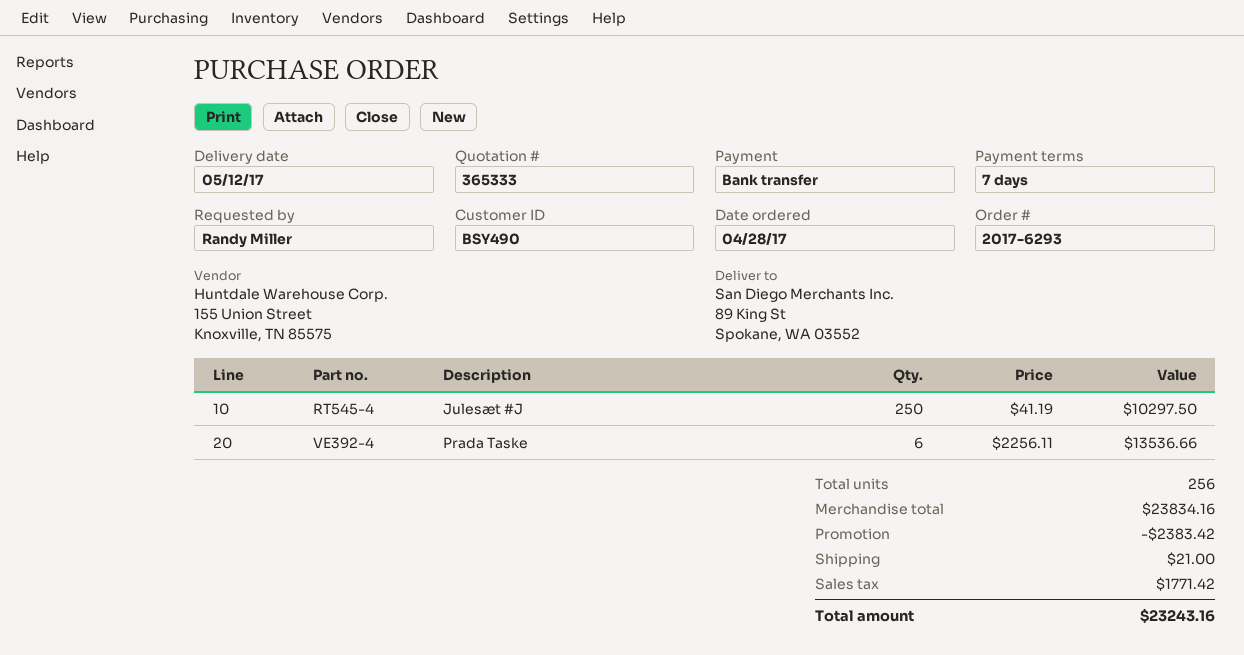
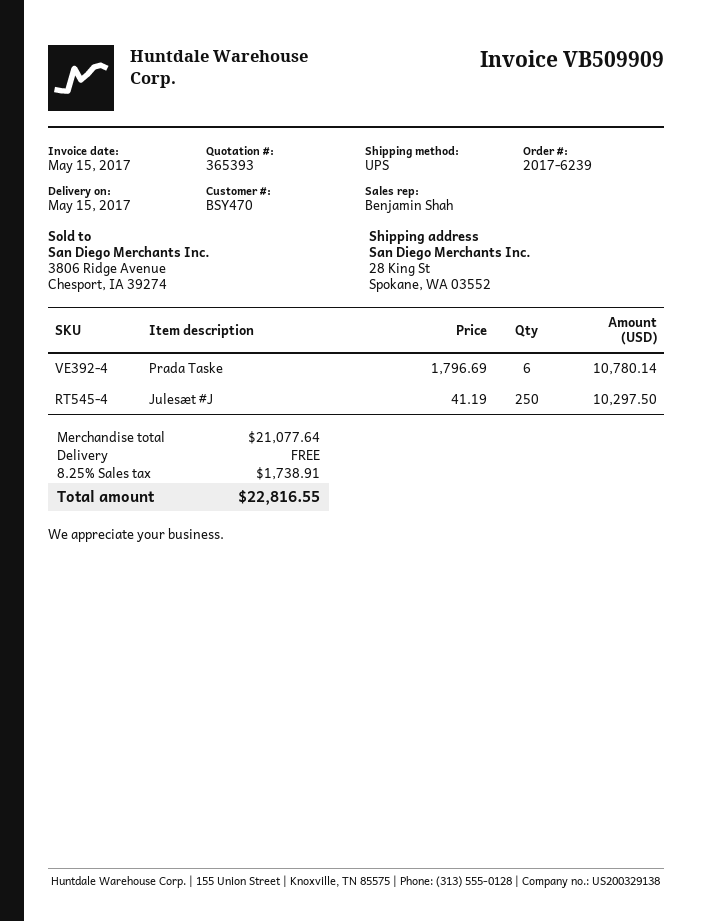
quote number: 365333 -> 365393
order number: 2017-6293 -> 2017-6239
delivery date: 2017-05-12 -> 2017-05-15
customer number: BSY490 -> BSY470
ship to: 89 King St, Spokane, WA 03552 -> 28 King St, Spokane, WA 03552
Prada Taske: 6 x 2256.11 = 13536.66 -> 6 x 1796.69 = 10780.14
subtotal: 23834.16 -> 21077.64
discount: 2383.42 -> none
shipping: 21.00 -> 0.00
tax: 1771.42 -> 1738.91
total: 23243.16 -> 22816.55

